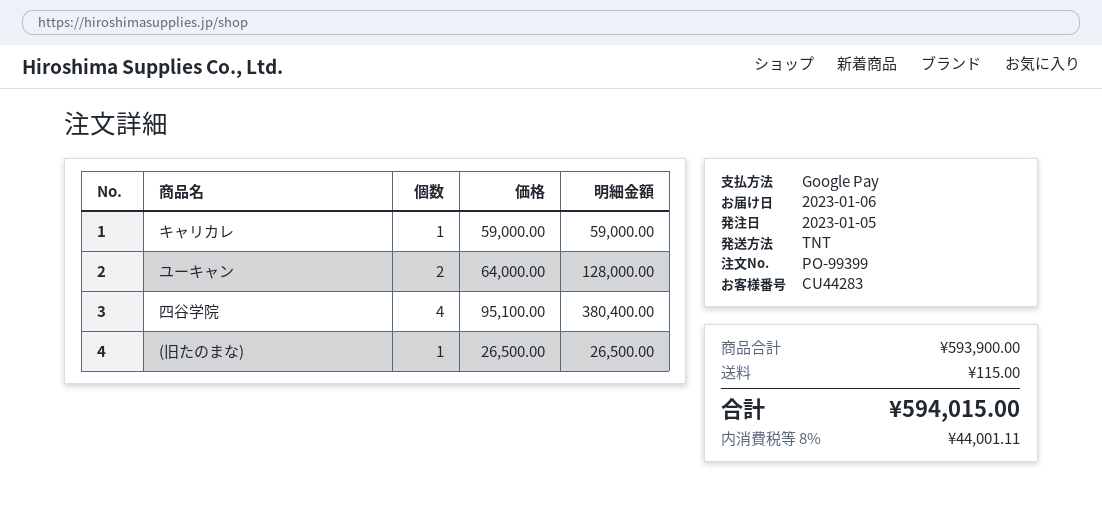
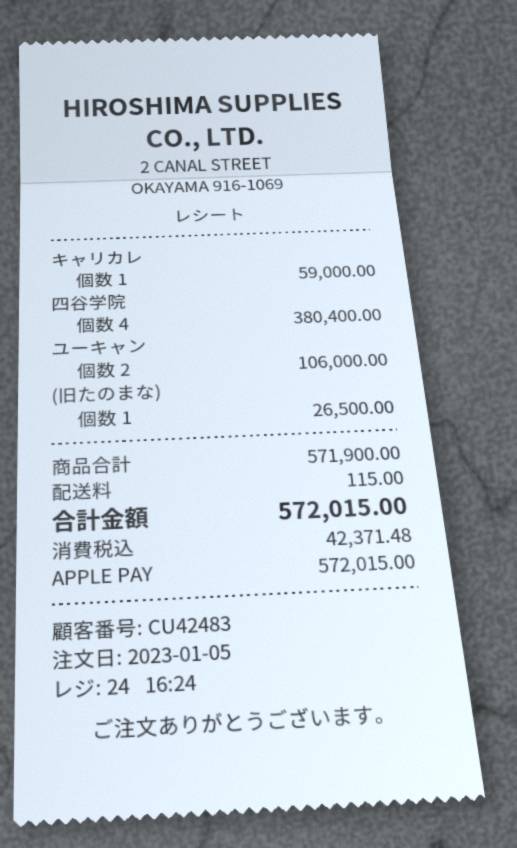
customer number: CU44283 -> CU42483
payment method: Google Pay -> Apple Pay
ユーキャン: 2 for 128000.00 -> 2 for 106000.00
subtotal: 593900.00 -> 571900.00
tax: 44001.11 -> 42371.48
total: 594015.00 -> 572015.00

